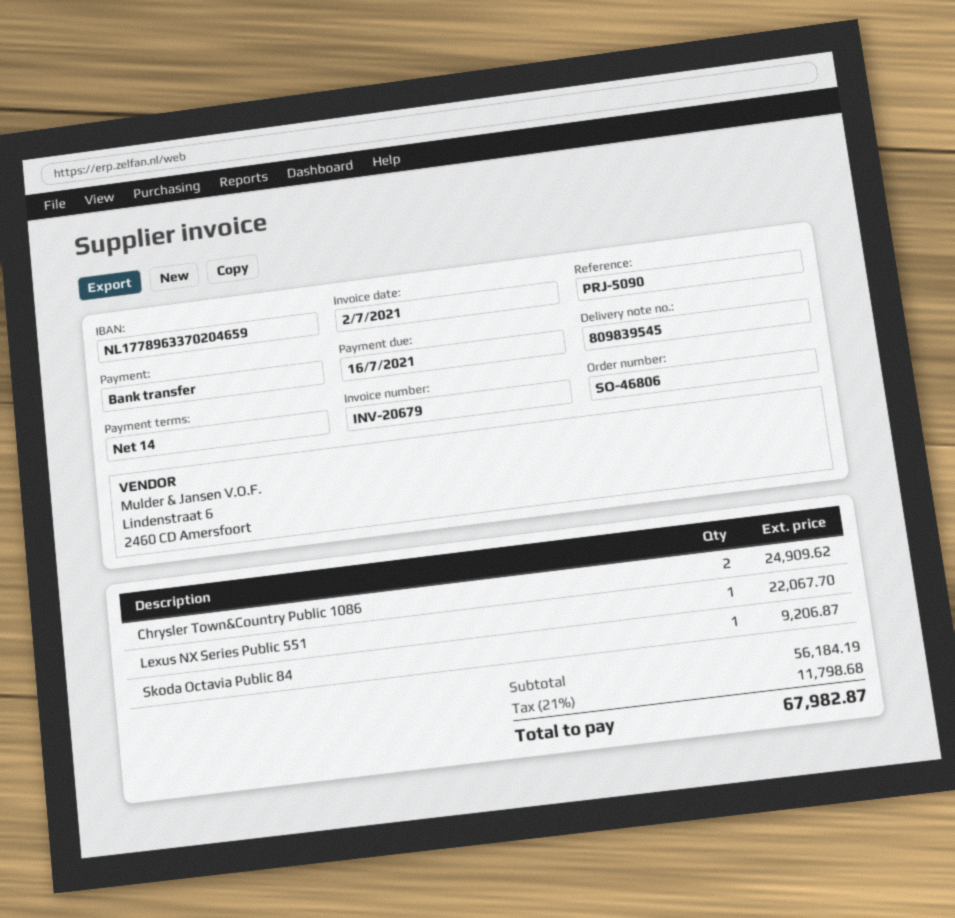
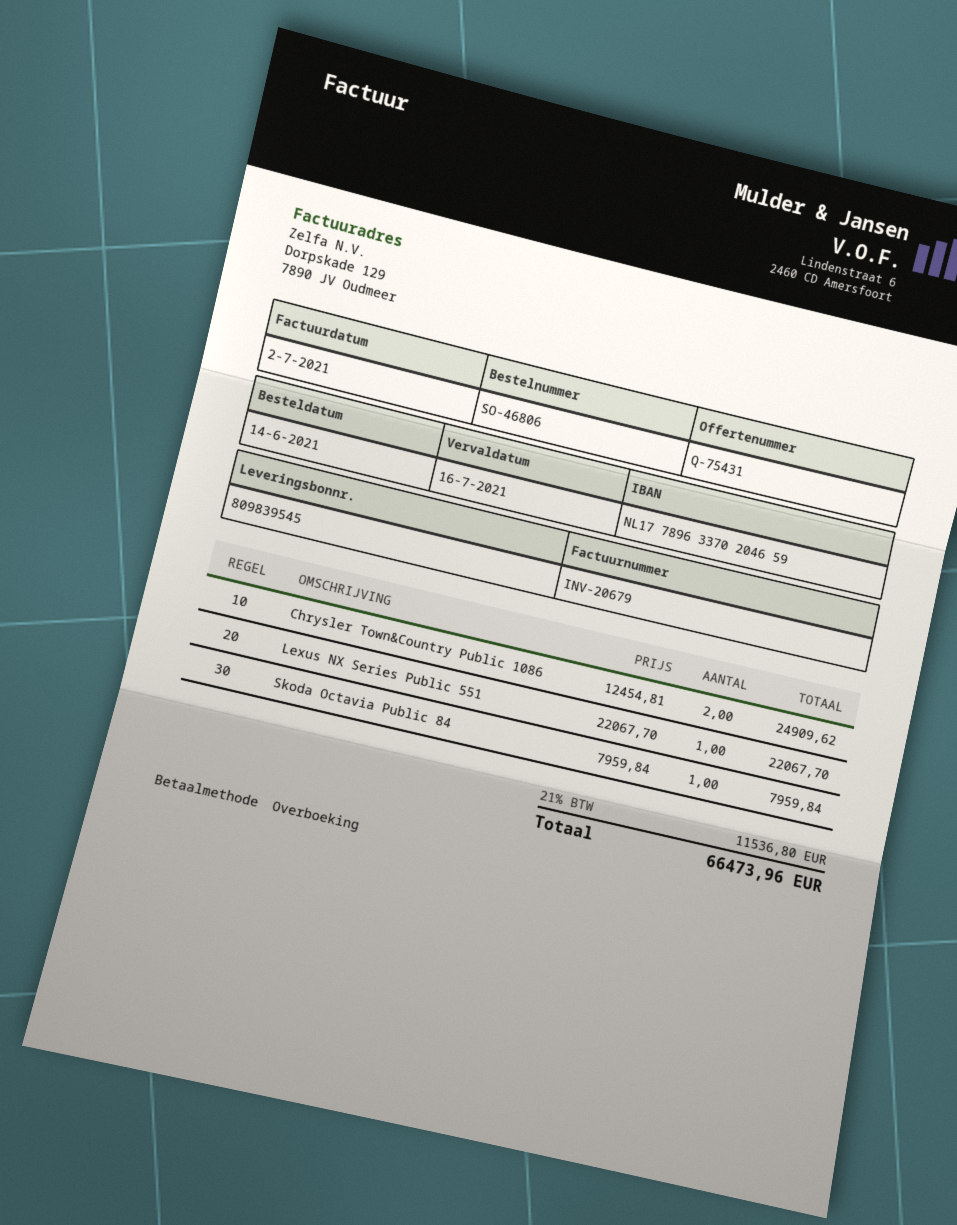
Skoda Octavia Public 84: 1 for 9206.87 -> 1 for 7959.84
tax: 21% = 11798.68 -> 21% = 11536.80
total: 67982.87 -> 66473.96

